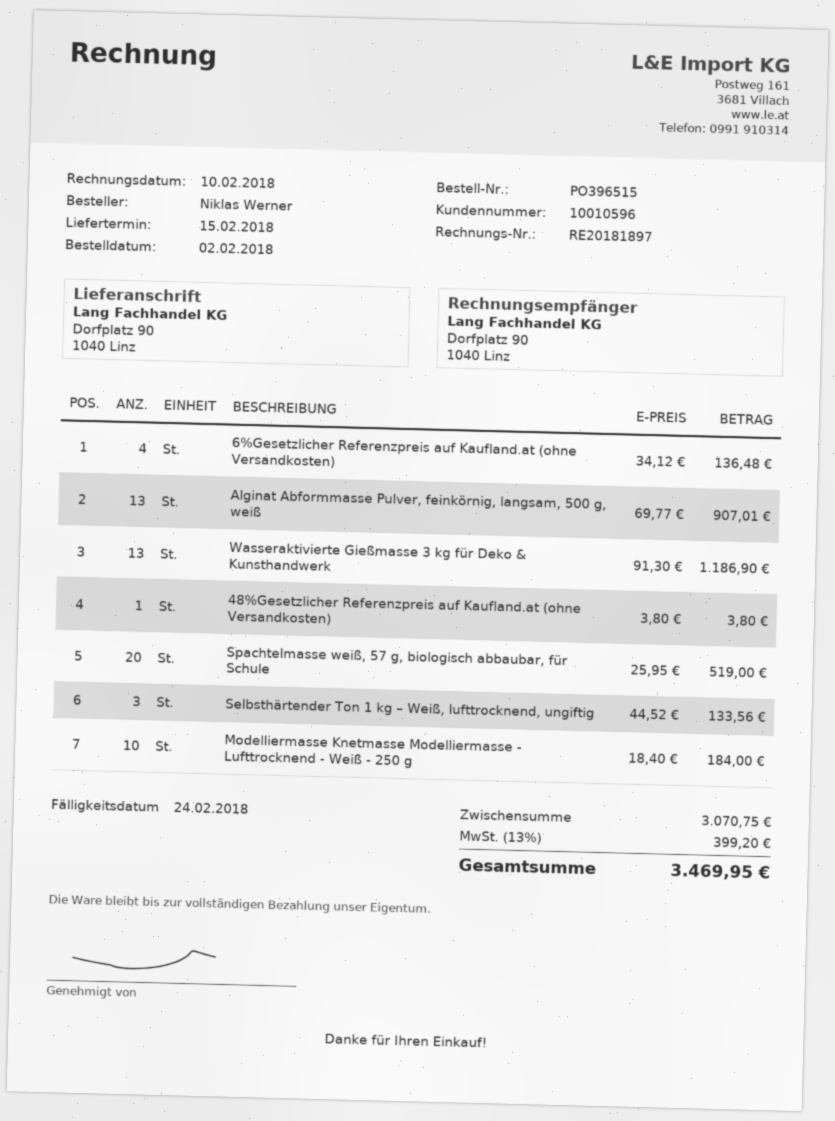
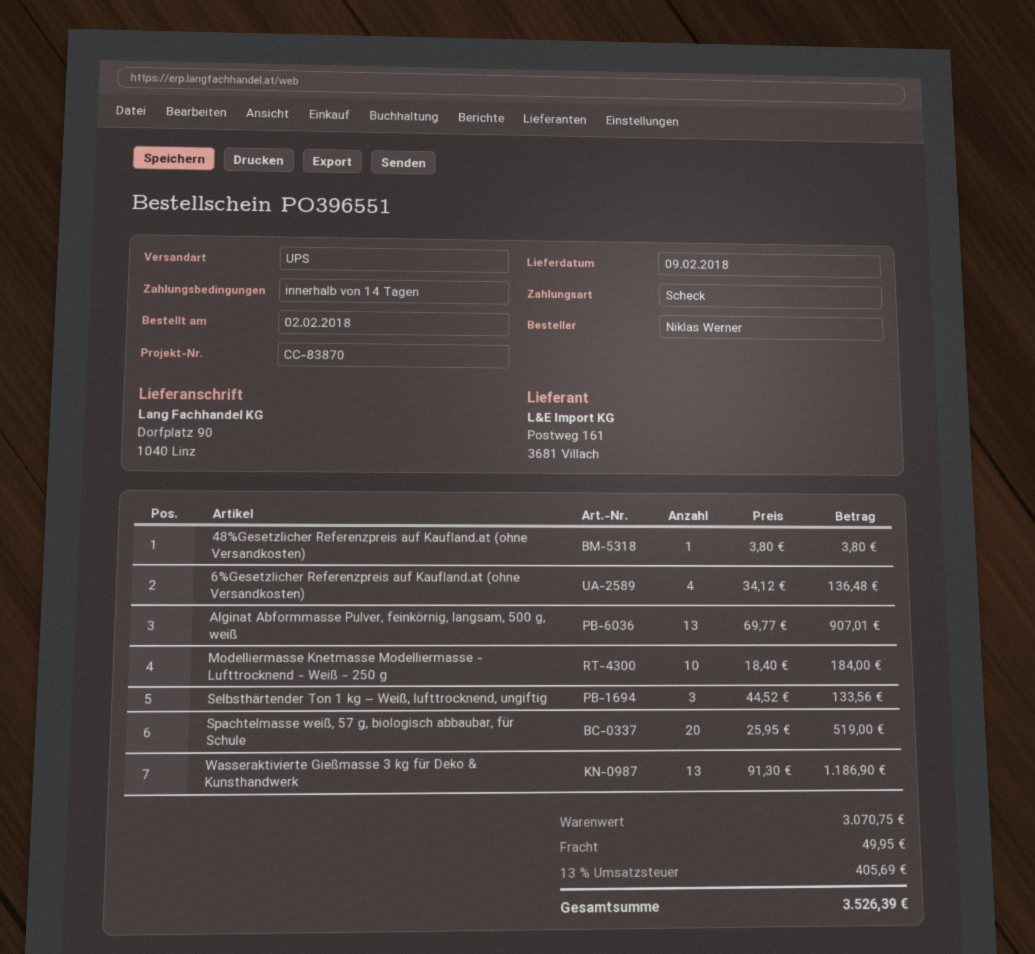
order number: PO396515 -> PO396551
delivery date: 2018-02-15 -> 2018-02-09
shipping: none -> 49.95
tax: 13% = 399.20 -> 13% = 405.69
total: 3469.95 -> 3526.39

